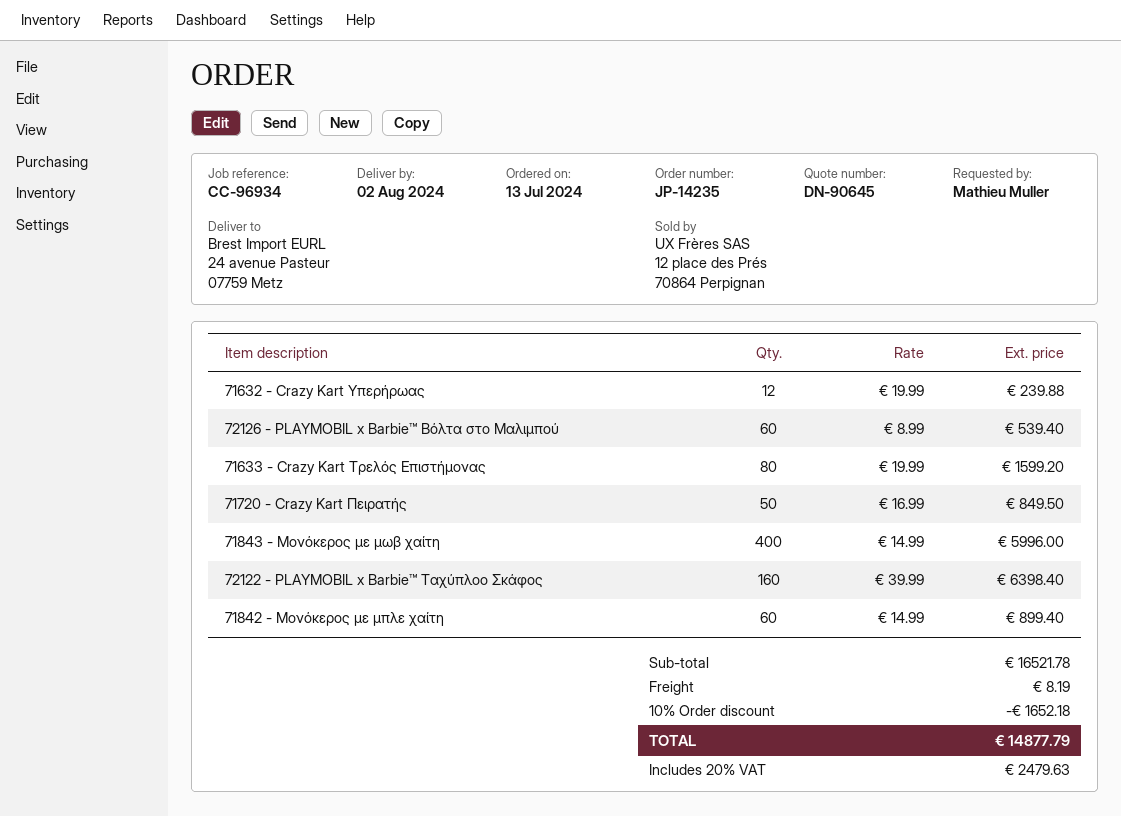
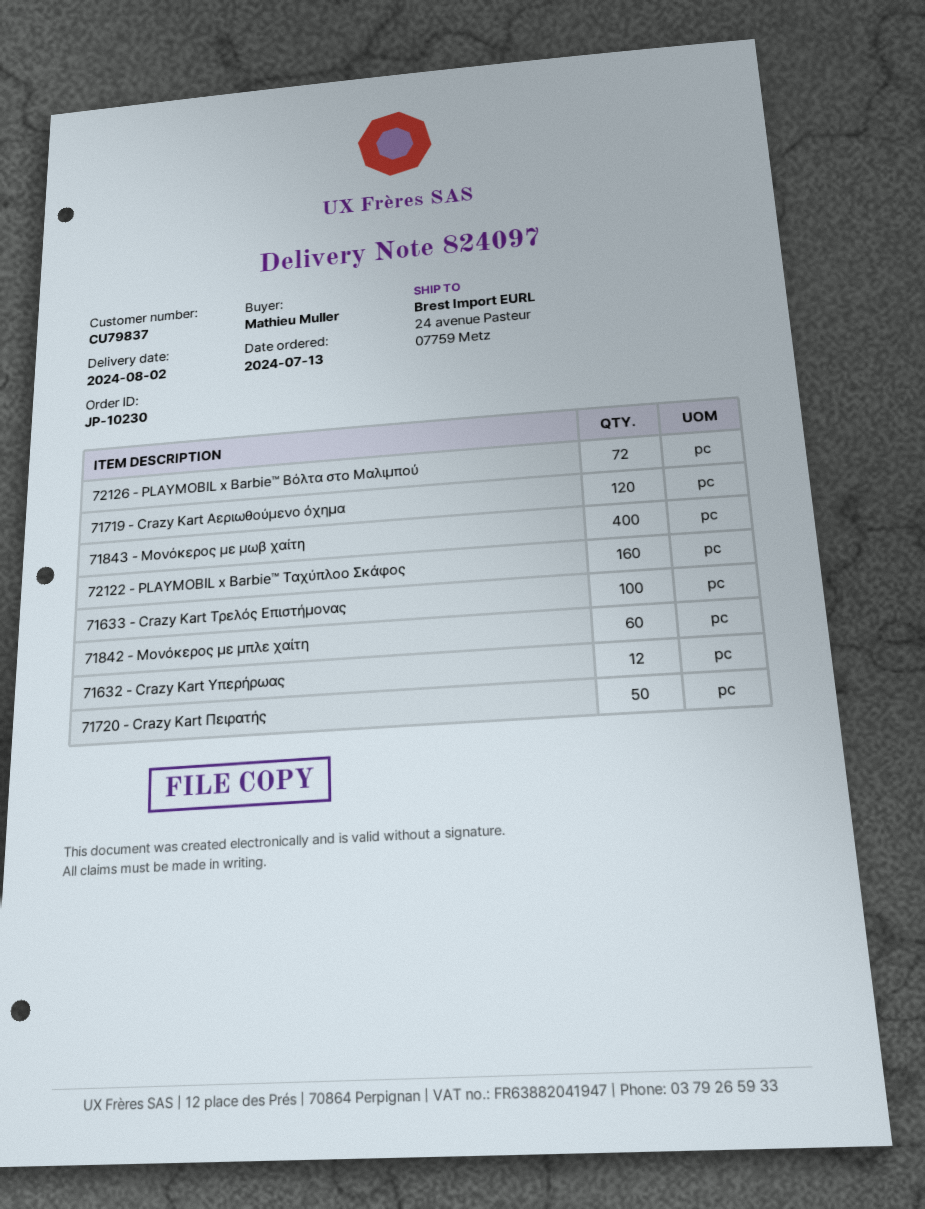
order number: JP-14235 -> JP-10230
72126 - PLAYMOBIL x Barbie™ Βόλτα στο Μαλιμπού: 60 -> 72
71633 - Crazy Kart Τρελός Επιστήμονας: 80 -> 100
71719 - Crazy Kart Αεριωθούμενο όχημα: none -> 120

